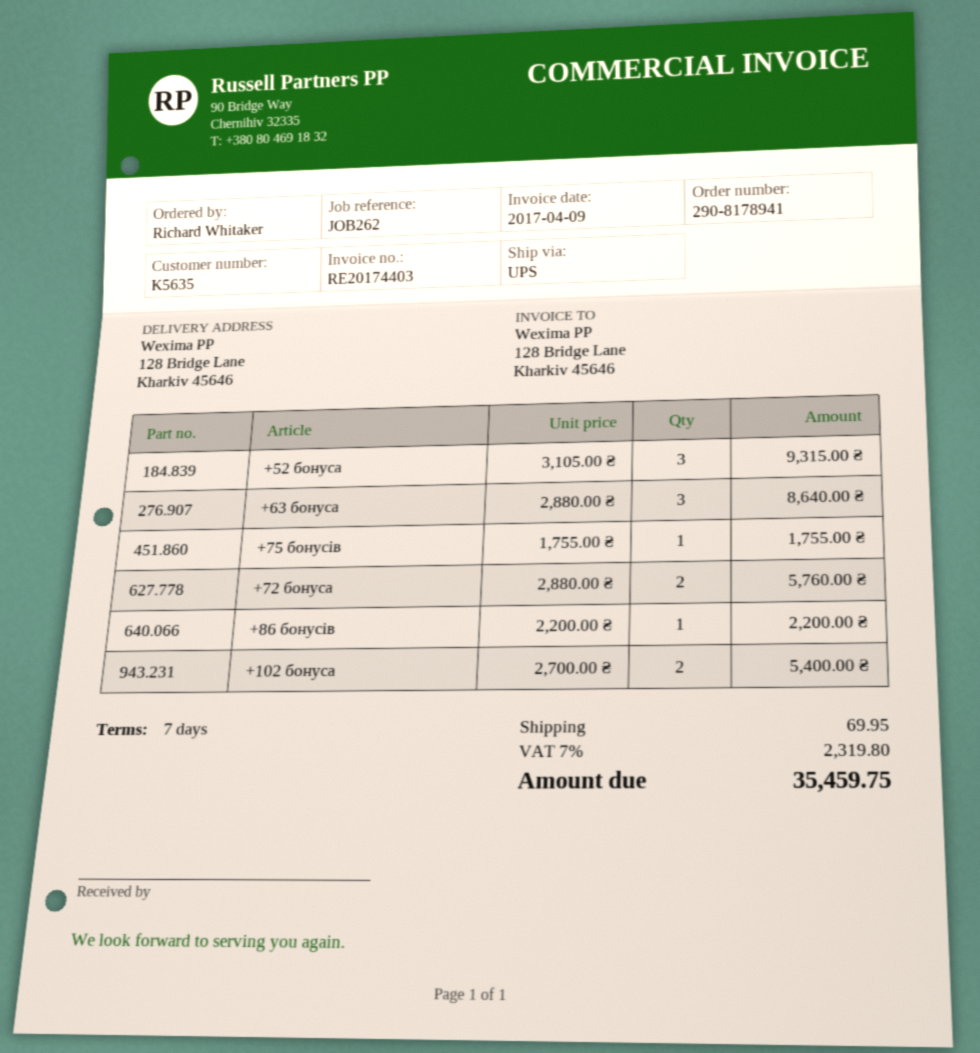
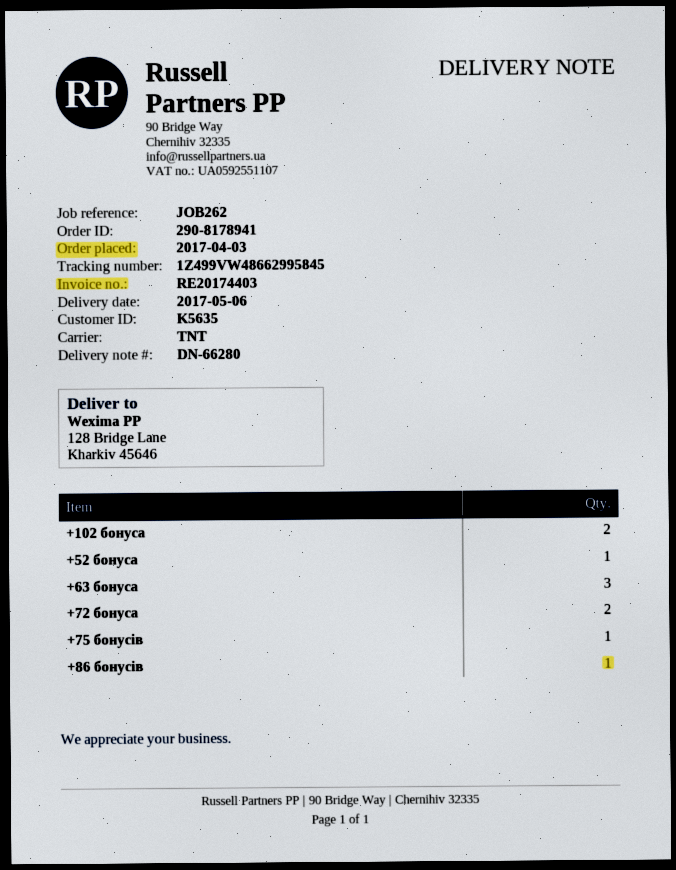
shipping method: UPS -> TNT
+52 бонуса: 3 -> 1

